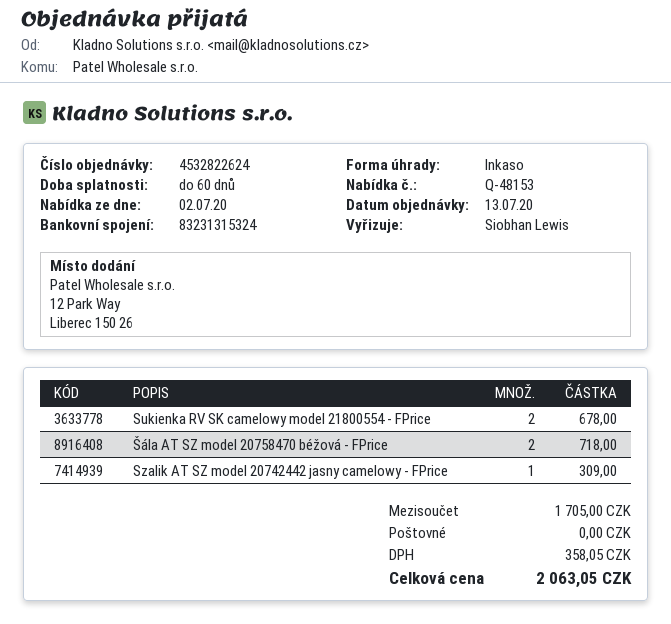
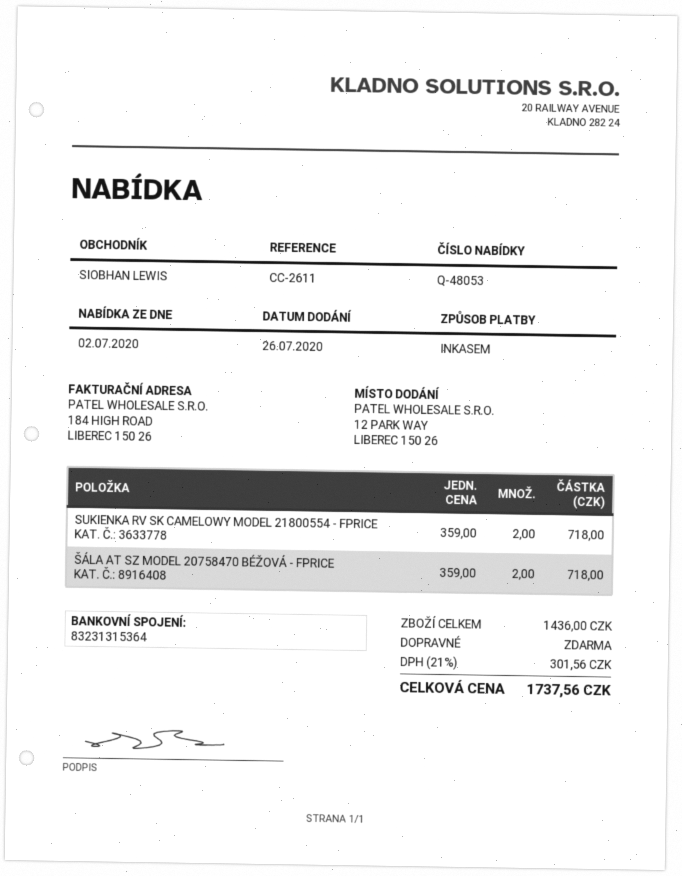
quote number: Q-48153 -> Q-48053
bank account: 83231315324 -> 83231315364
Sukienka RV SK camelowy model 21800554 - FPrice: 2 for 678.00 -> 2 for 718.00
Szalik AT SZ model 20742442 jasny camelowy - FPrice: 1 for 309.00 -> none
subtotal: 1705.00 -> 1436.00
tax: 358.05 -> 301.56
total: 2063.05 -> 1737.56

